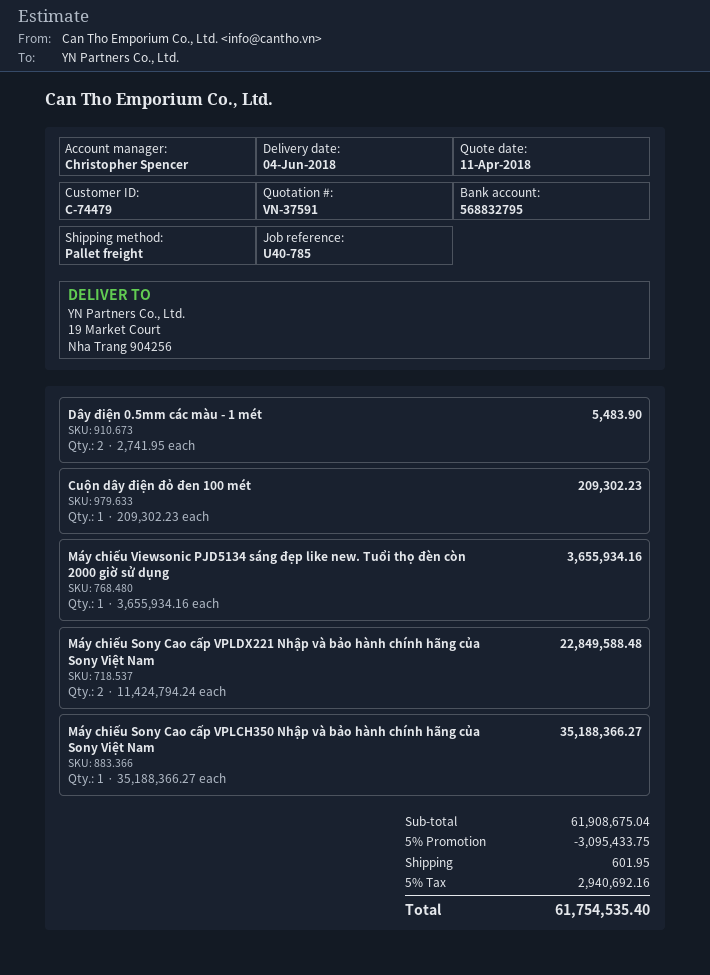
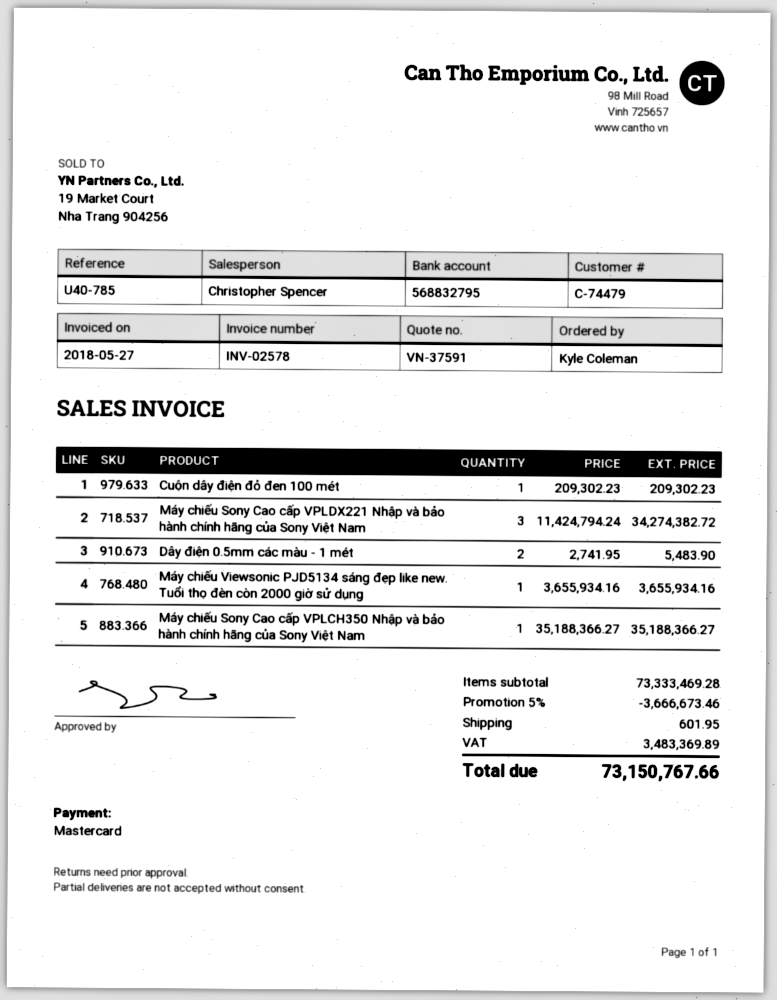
Máy chiếu Sony Cao cấp VPLDX221 Nhập và bảo hành chính hãng của Sony Việt Nam: 2 x 11424794.24 = 22849588.48 -> 3 x 11424794.24 = 34274382.72
subtotal: 61908675.04 -> 73333469.28
discount: 5% = 3095433.75 -> 5% = 3666673.46
tax: 2940692.16 -> 3483369.89
total: 61754535.40 -> 73150767.66

